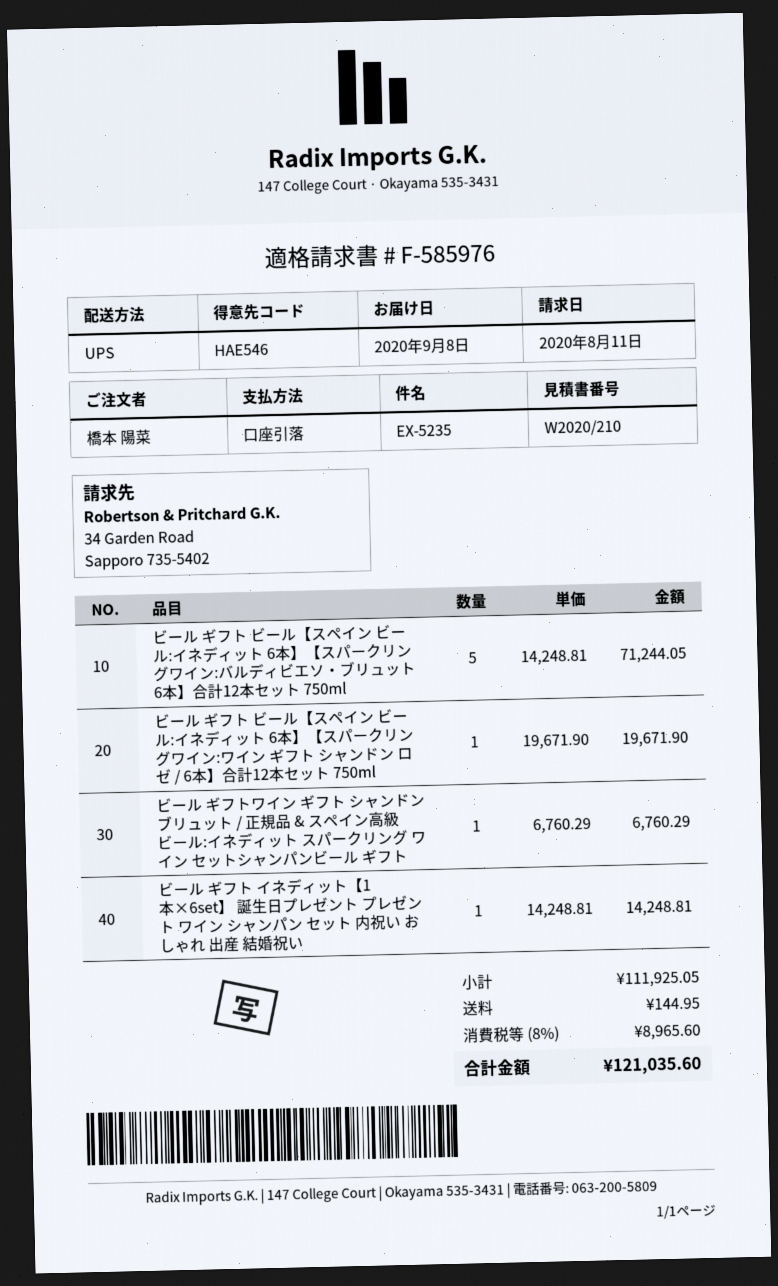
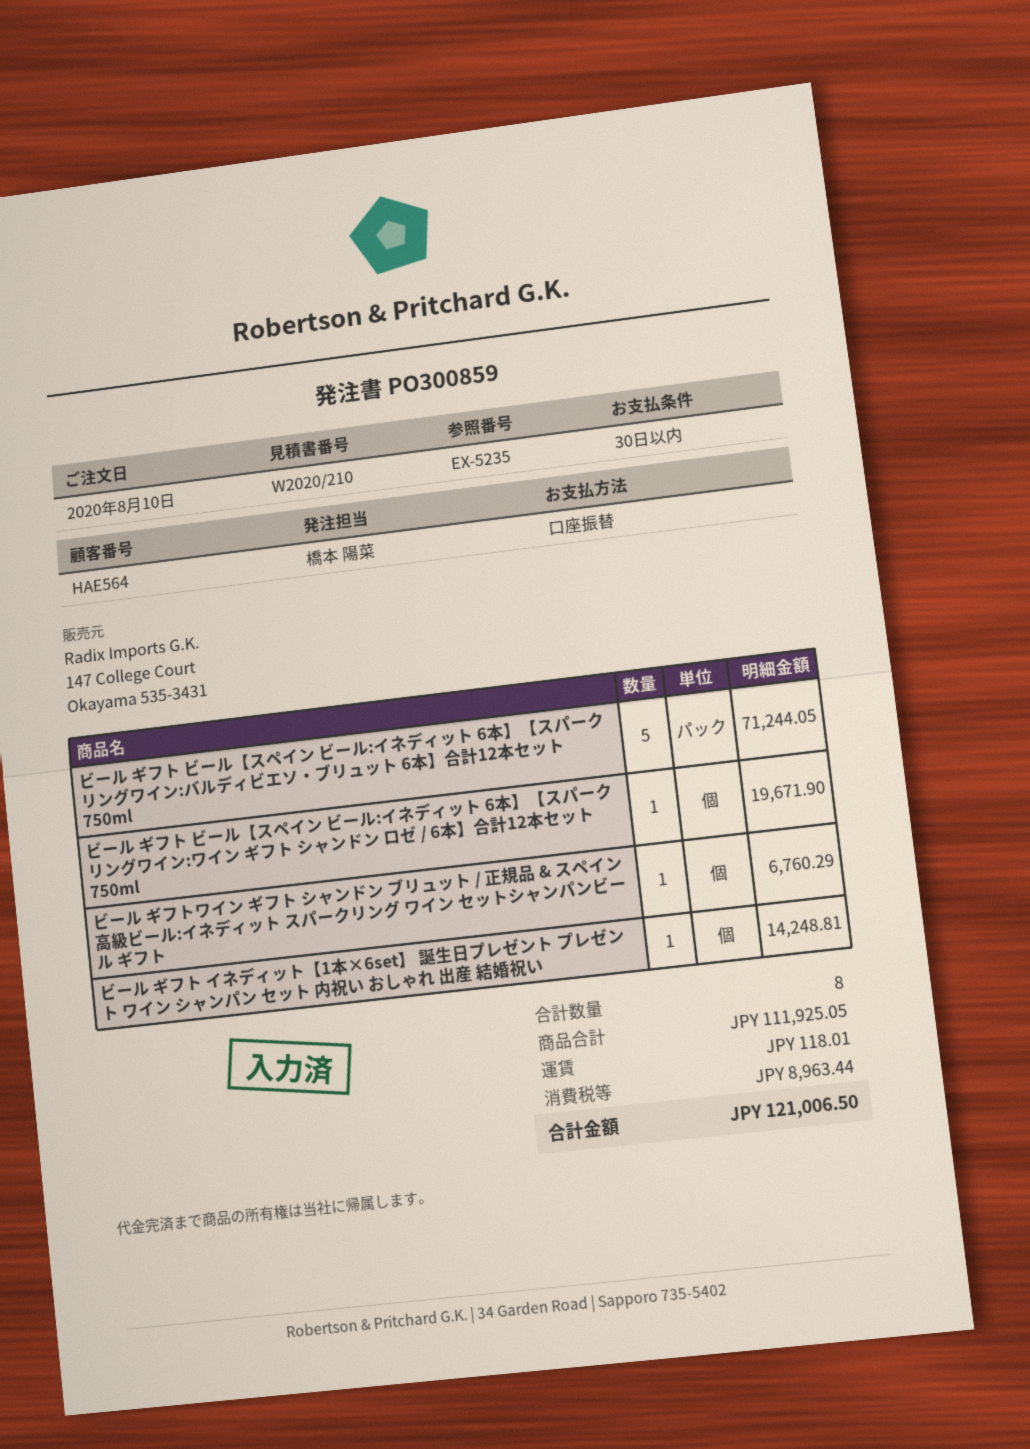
customer number: HAE546 -> HAE564
shipping: 144.95 -> 118.01
tax: 8965.60 -> 8963.44
total: 121035.60 -> 121006.50

